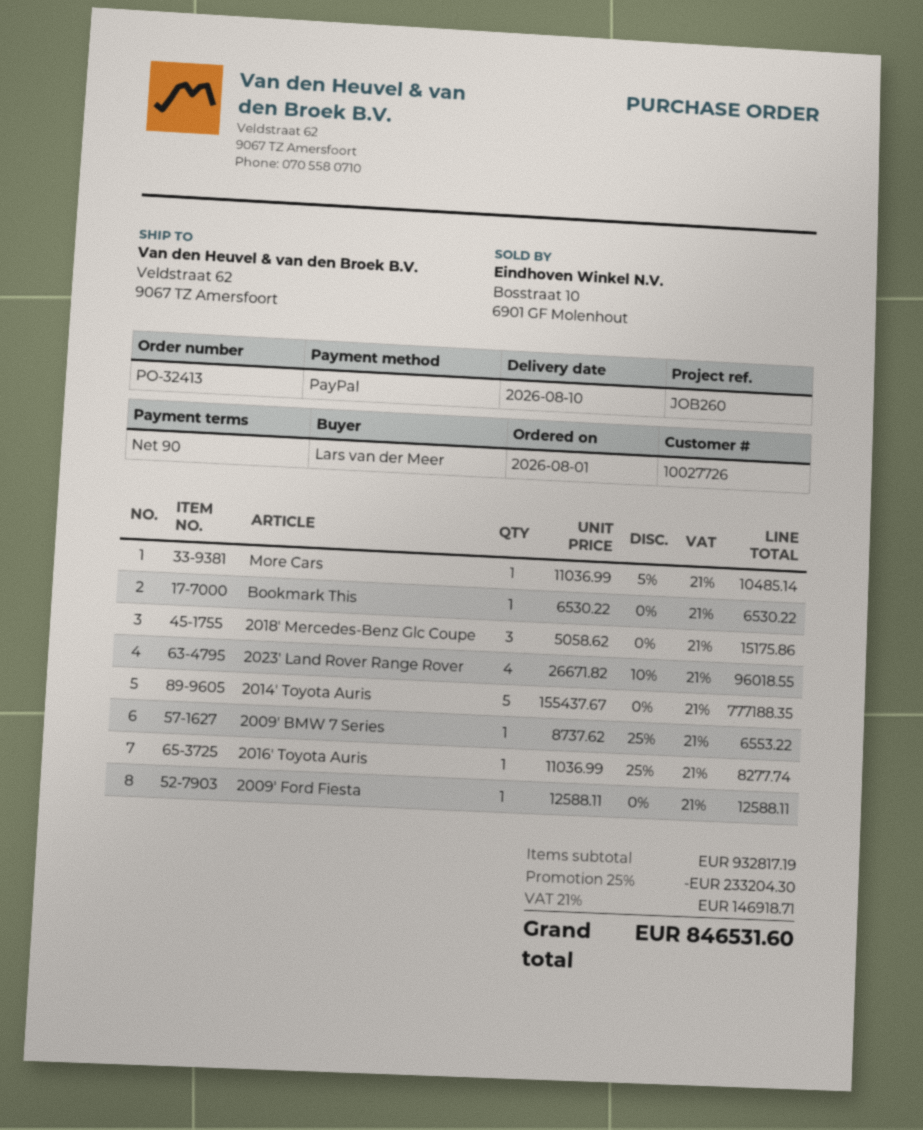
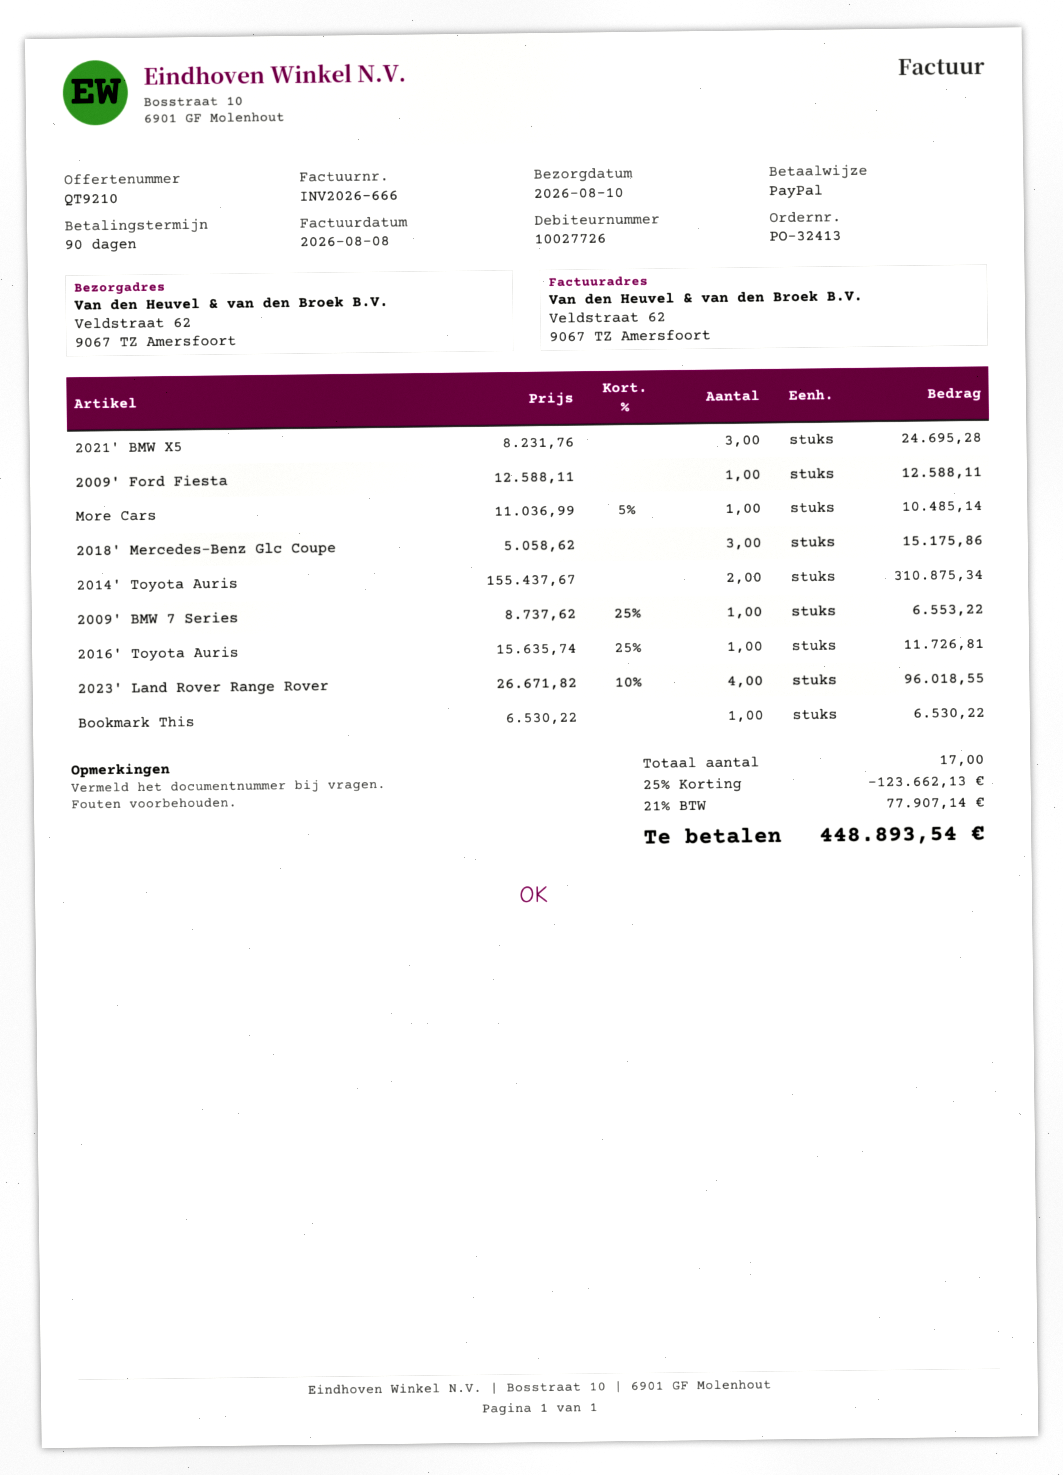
2014' Toyota Auris: 5 x 155437.67 = 777188.35 -> 2 x 155437.67 = 310875.34
2016' Toyota Auris: 1 x 11036.99 - 25% = 8277.74 -> 1 x 15635.74 - 25% = 11726.81
2021' BMW X5: none -> 3 x 8231.76 = 24695.28
discount: 25% = 233204.30 -> 25% = 123662.13
tax: 21% = 146918.71 -> 21% = 77907.14
total: 846531.60 -> 448893.54

